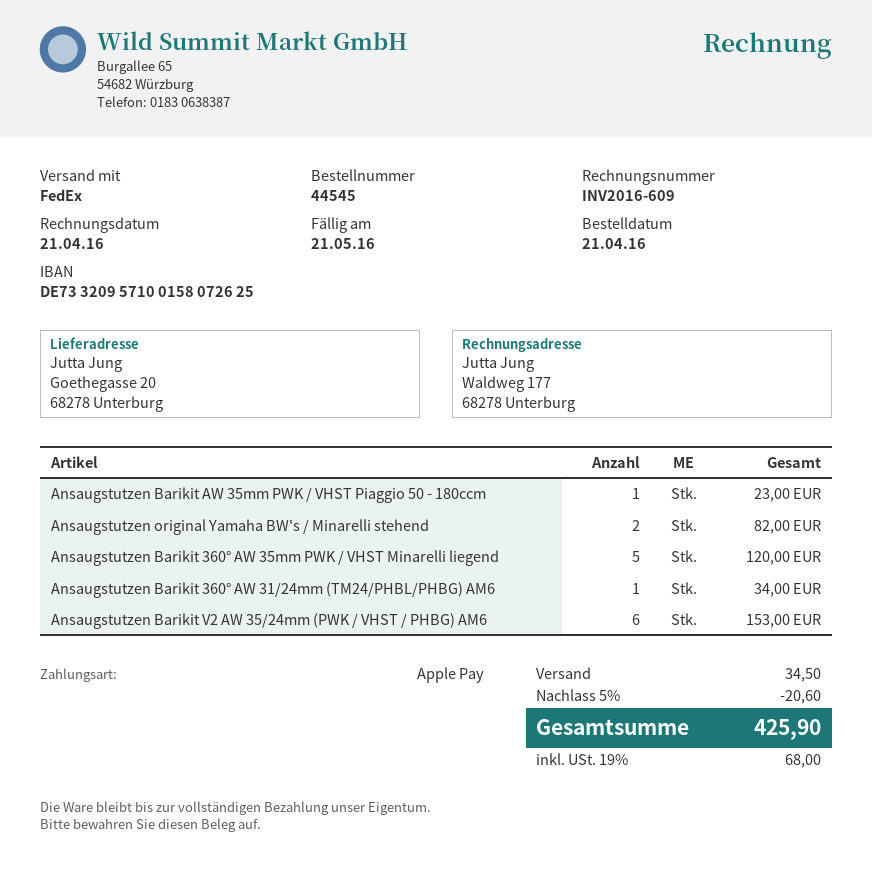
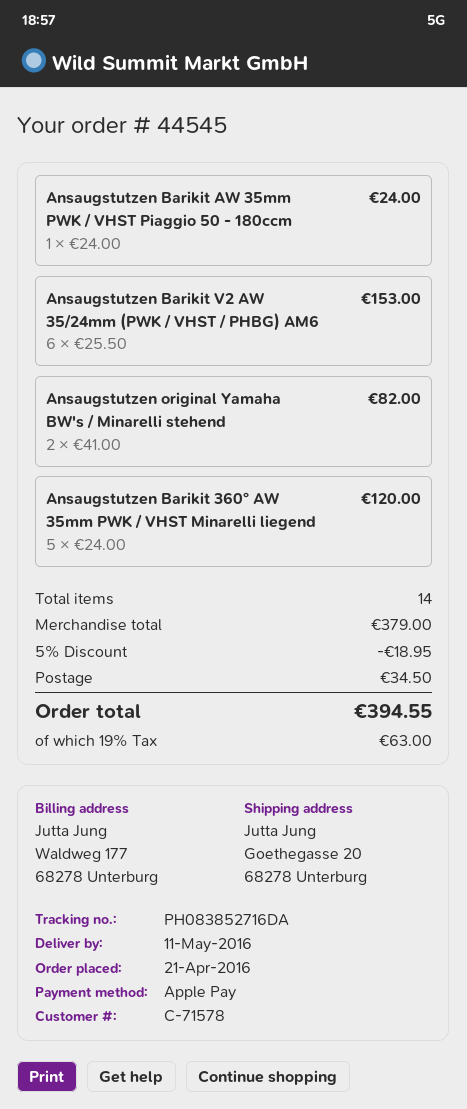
Ansaugstutzen Barikit AW 35mm PWK / VHST Piaggio 50 - 180ccm: 1 for 23.00 -> 1 for 24.00
Ansaugstutzen Barikit 360° AW 31/24mm (TM24/PHBL/PHBG) AM6: 1 for 34.00 -> none
discount: 5% = 20.60 -> 5% = 18.95
tax: 19% = 68.00 -> 19% = 63.00
total: 425.90 -> 394.55

